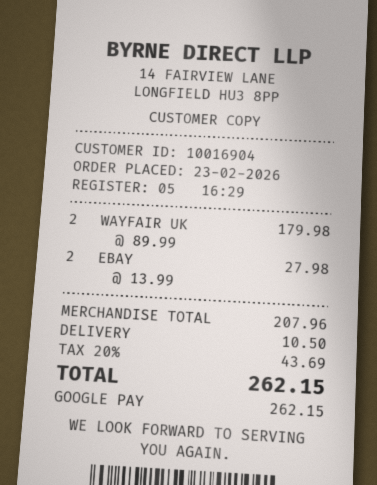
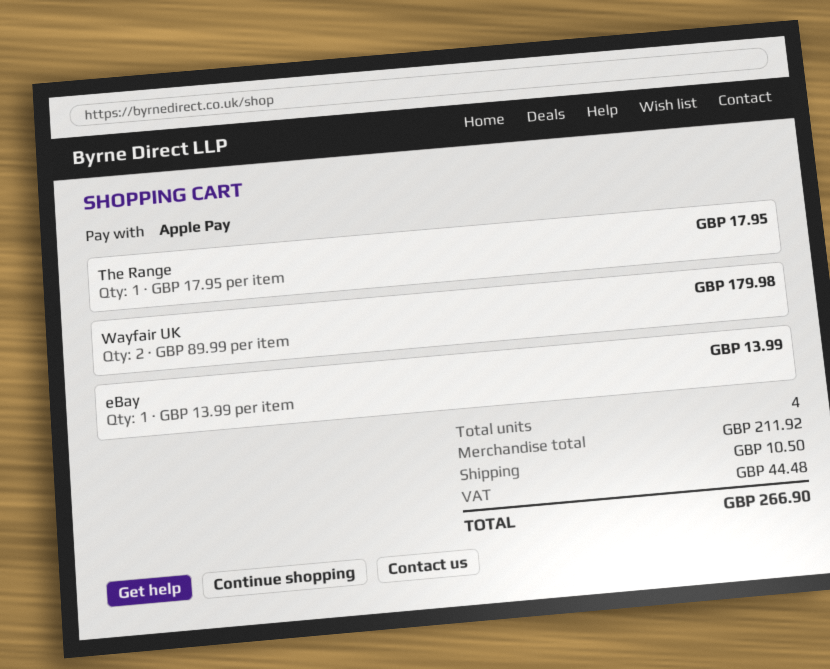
payment method: Google Pay -> Apple Pay
EBAY: 2 x 13.99 = 27.98 -> 1 x 13.99 = 13.99
The Range: none -> 1 x 17.95 = 17.95
subtotal: 207.96 -> 211.92
tax: 43.69 -> 44.48
total: 262.15 -> 266.90

